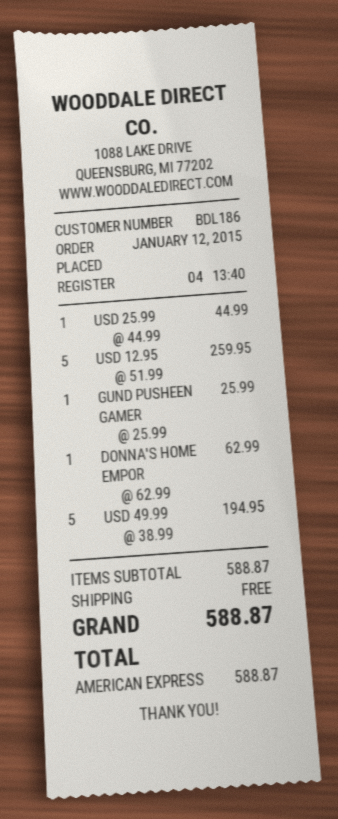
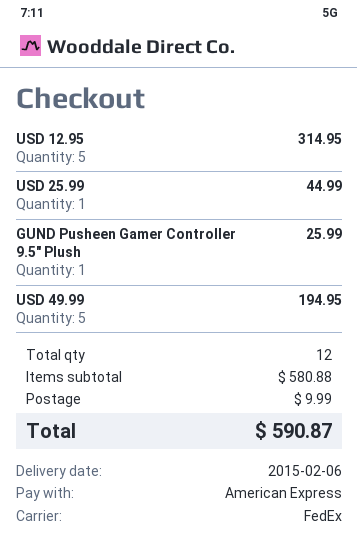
USD 12.95: 5 for 259.95 -> 5 for 314.95
DONNA'S HOME EMPOR: 1 for 62.99 -> none
subtotal: 588.87 -> 580.88
shipping: 0.00 -> 9.99
total: 588.87 -> 590.87

